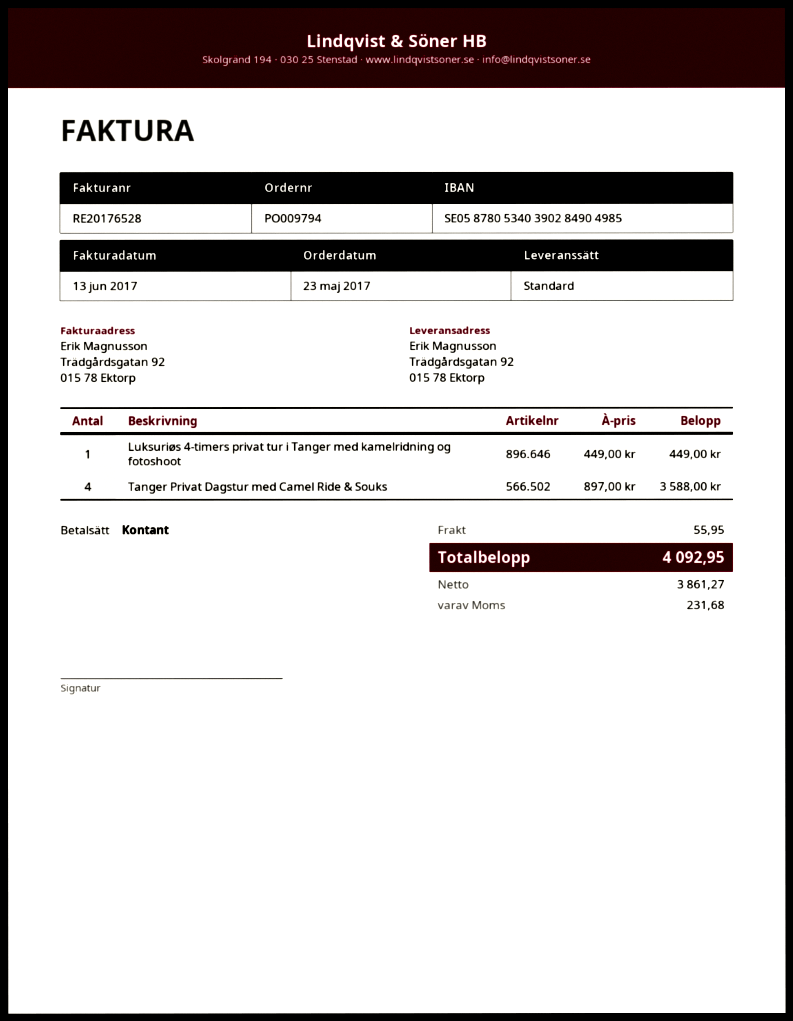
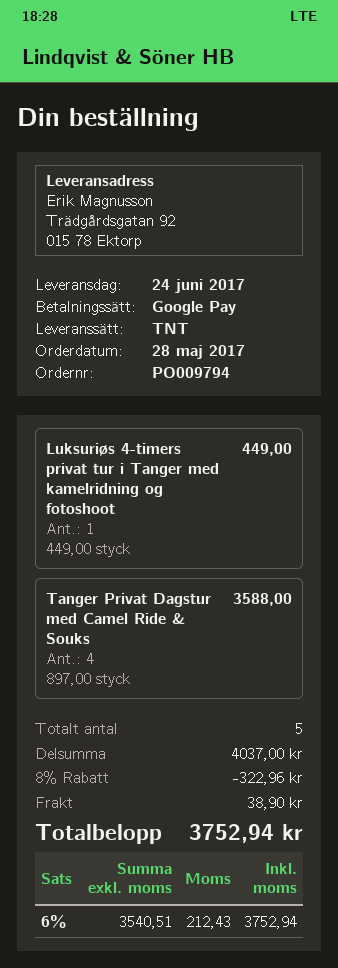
order date: 2017-05-23 -> 2017-05-28
payment method: cash -> Google Pay
shipping method: standard -> TNT
discount: none -> 8% = 322.96
shipping: 55.95 -> 38.90
net: 3861.27 -> 3540.51
tax: 231.68 -> 212.43
total: 4092.95 -> 3752.94

